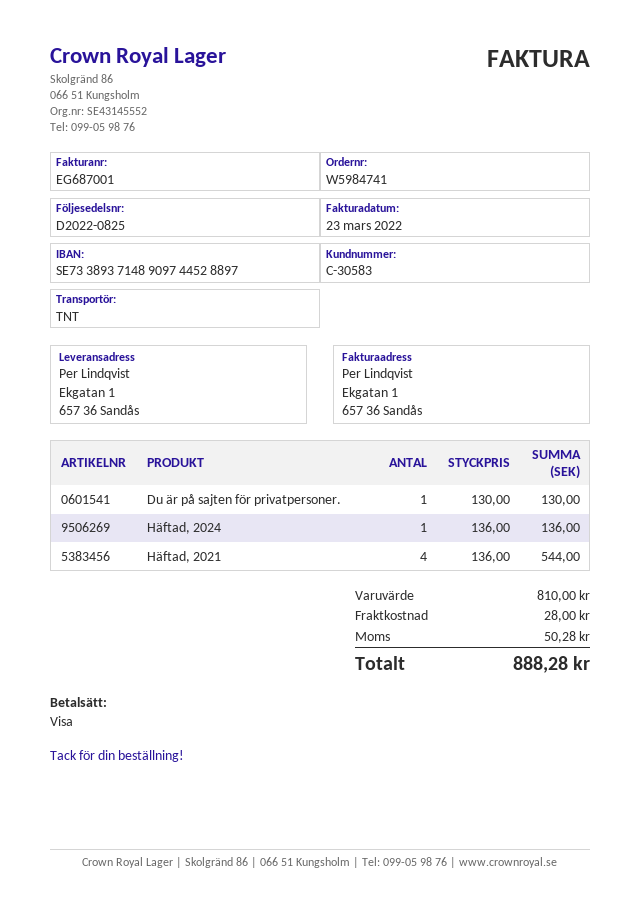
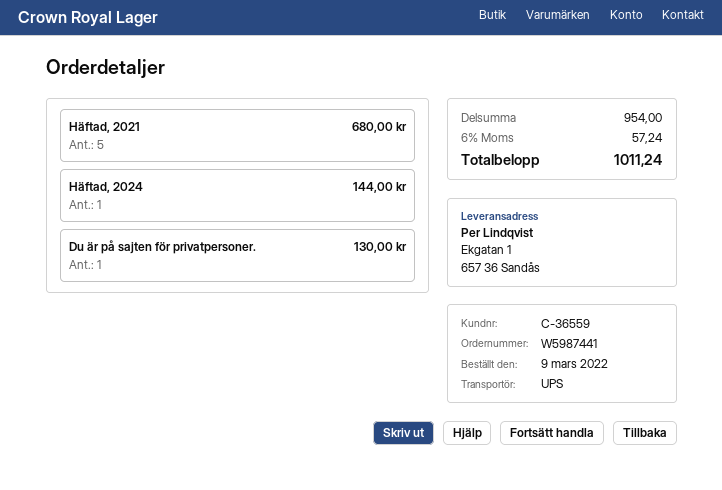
order number: W5984741 -> W5987441
customer number: C-30583 -> C-36559
shipping method: TNT -> UPS
Häftad, 2024: 1 for 136.00 -> 1 for 144.00
Häftad, 2021: 4 for 544.00 -> 5 for 680.00
subtotal: 810.00 -> 954.00
shipping: 28.00 -> none
tax: 50.28 -> 57.24
total: 888.28 -> 1011.24

